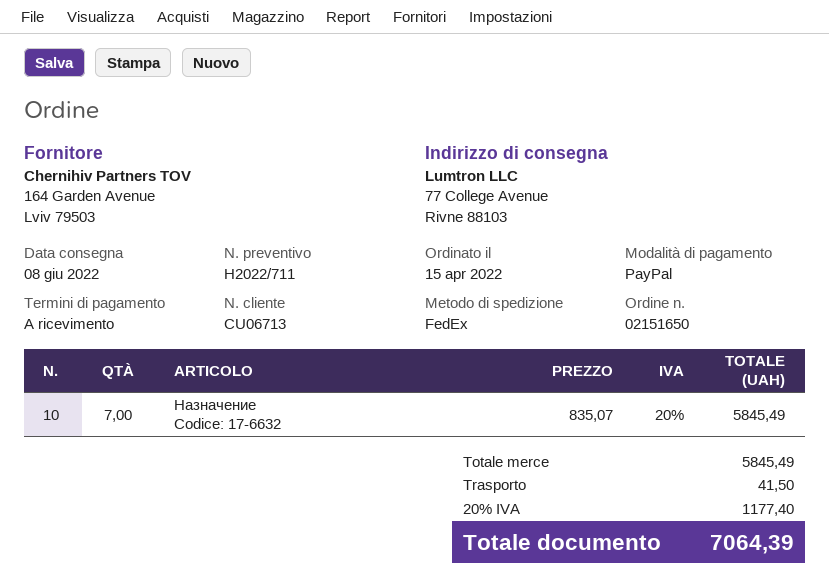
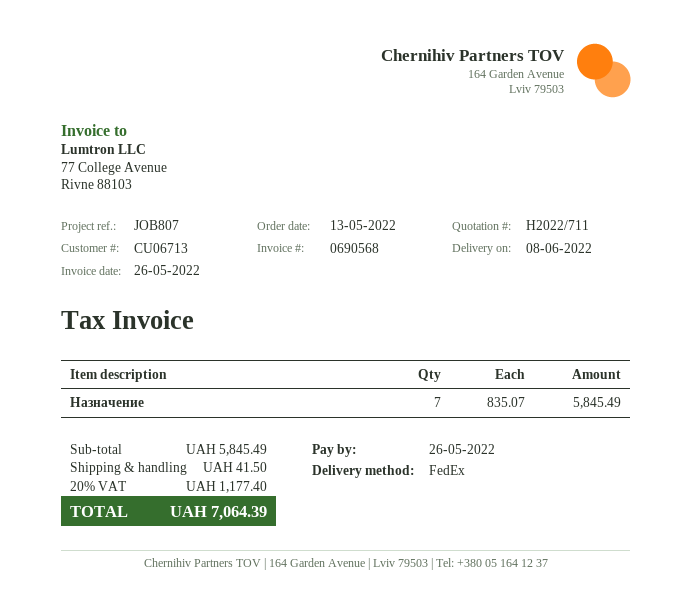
order date: 2022-04-15 -> 2022-05-13

